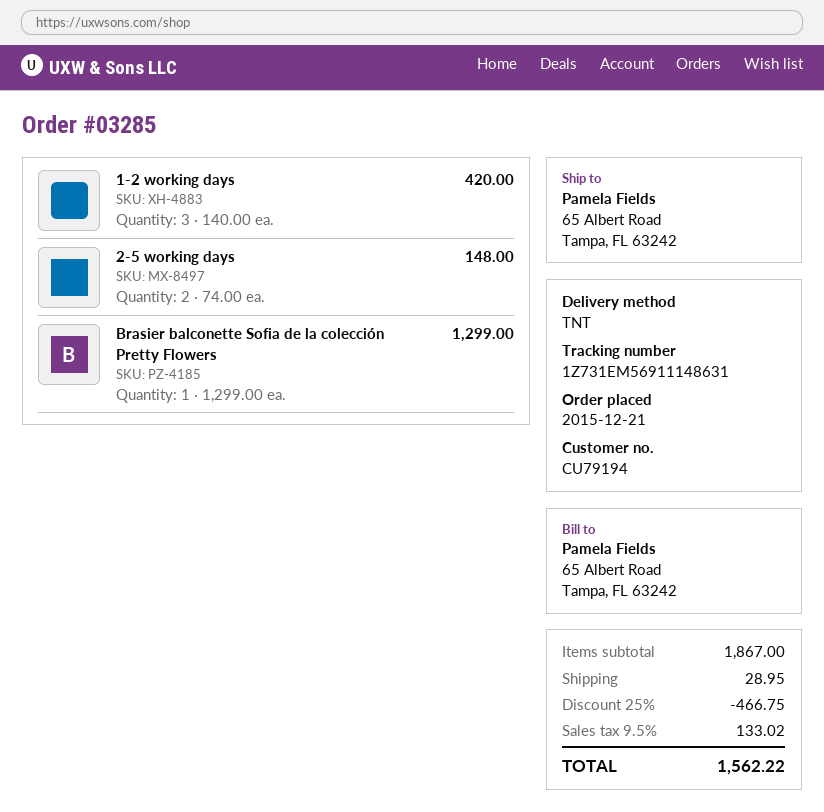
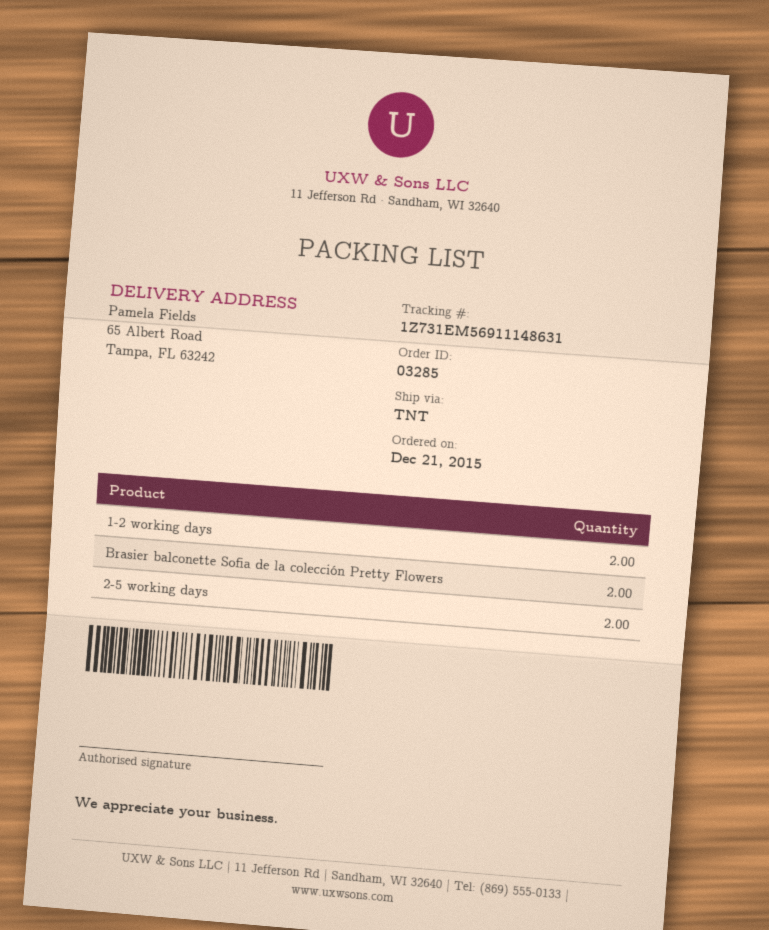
1-2 working days: 3 -> 2
Brasier balconette Sofia de la colección Pretty Flowers: 1 -> 2

